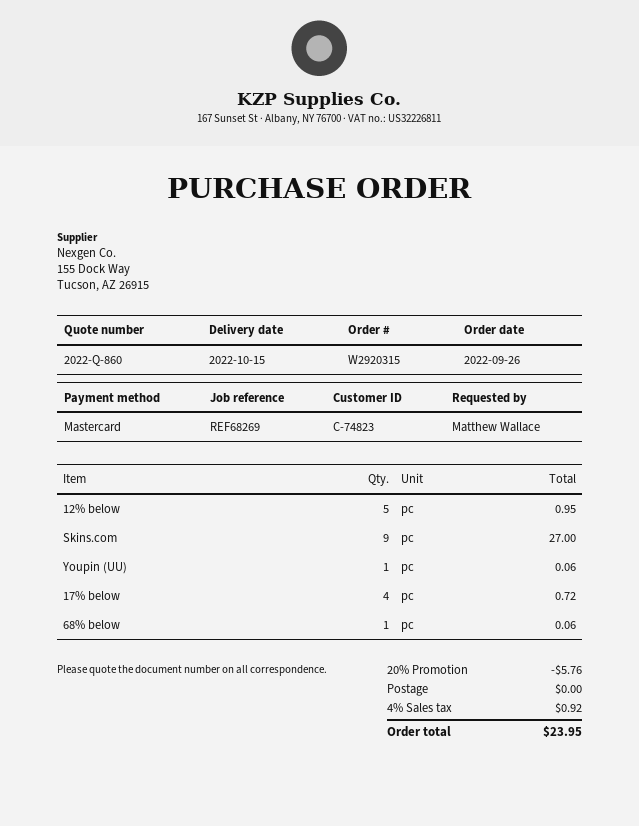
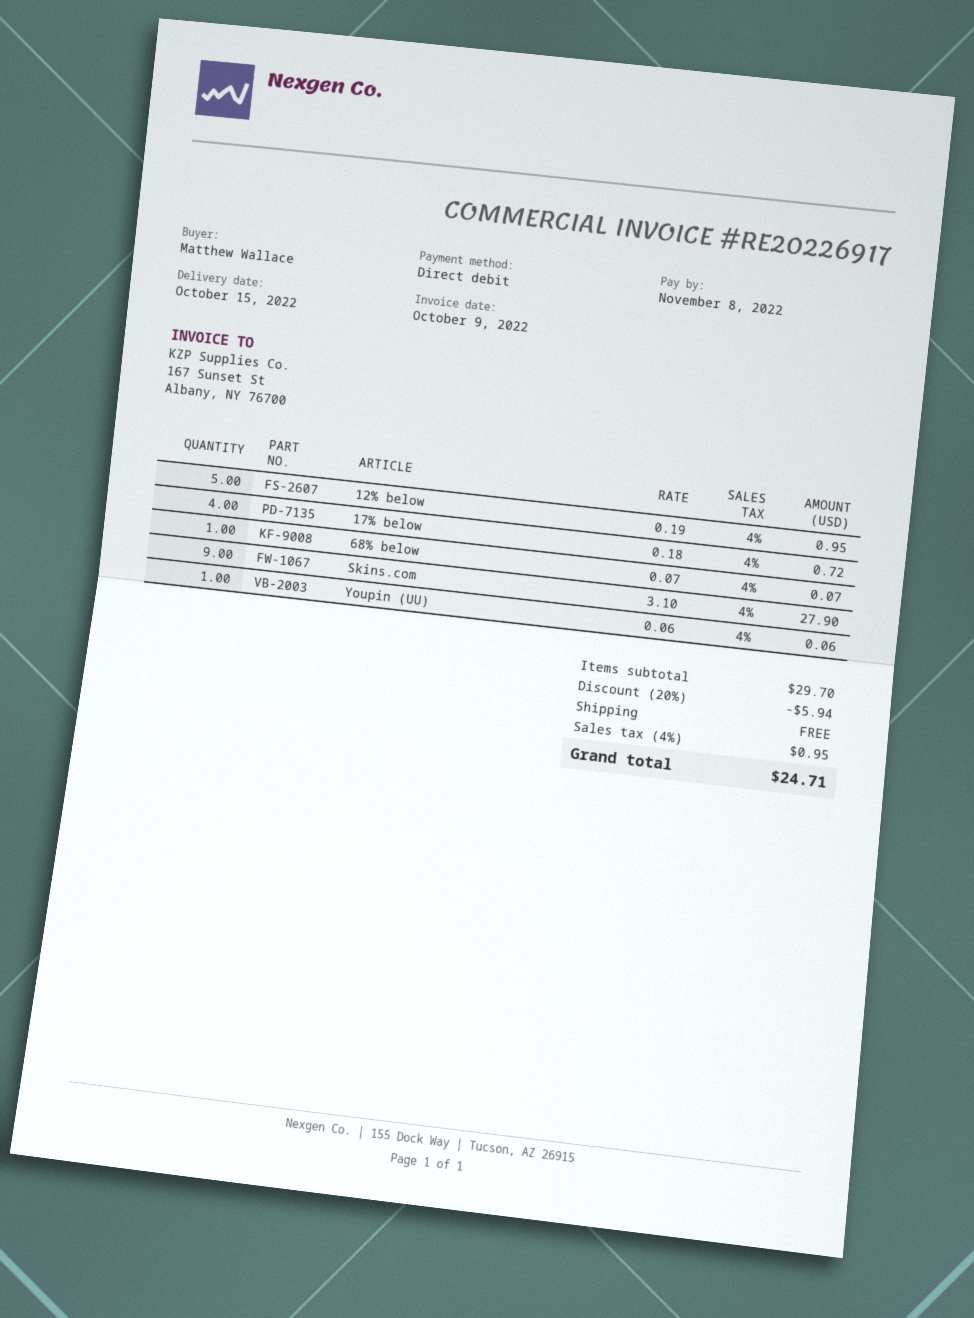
payment method: Mastercard -> direct debit
Skins.com: 9 for 27.00 -> 9 for 27.90
68% below: 1 for 0.06 -> 1 for 0.07
discount: 20% = 5.76 -> 20% = 5.94
tax: 4% = 0.92 -> 4% = 0.95
total: 23.95 -> 24.71

